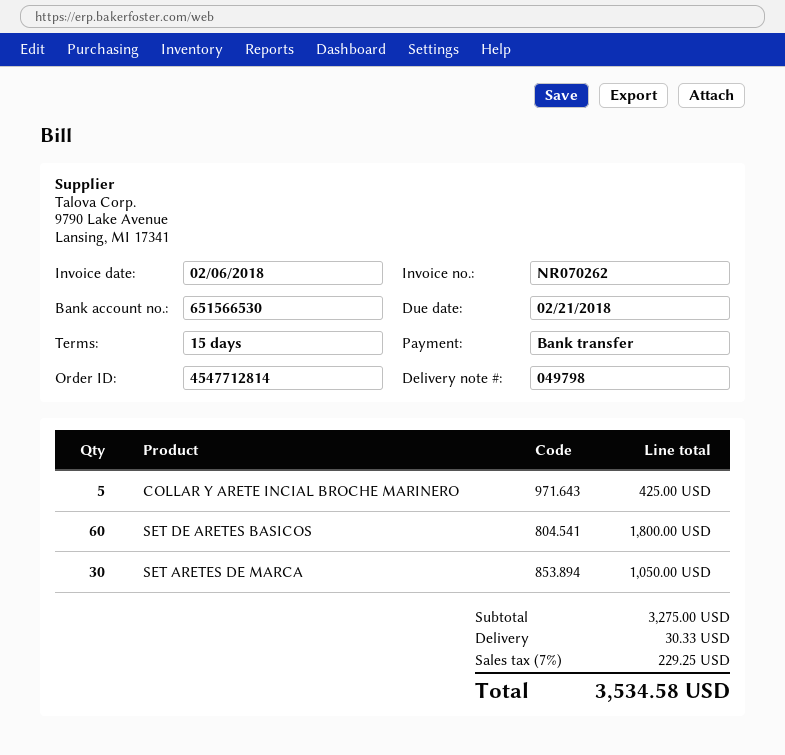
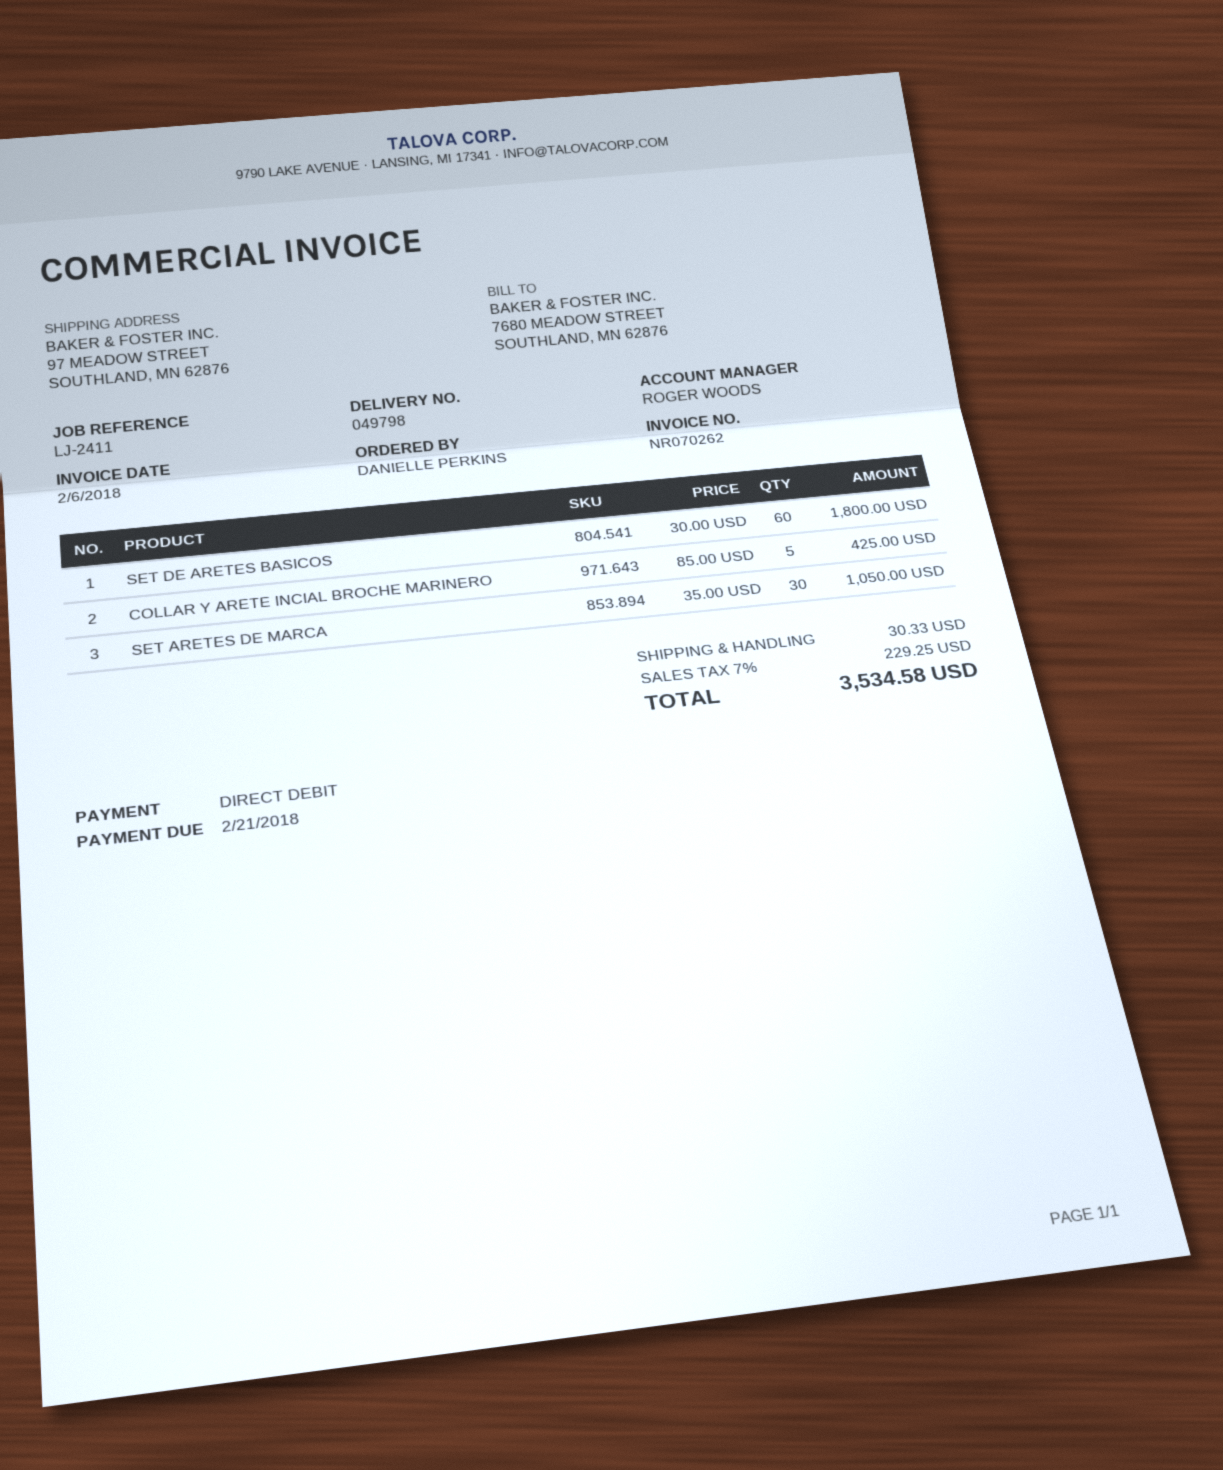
payment method: bank transfer -> direct debit

